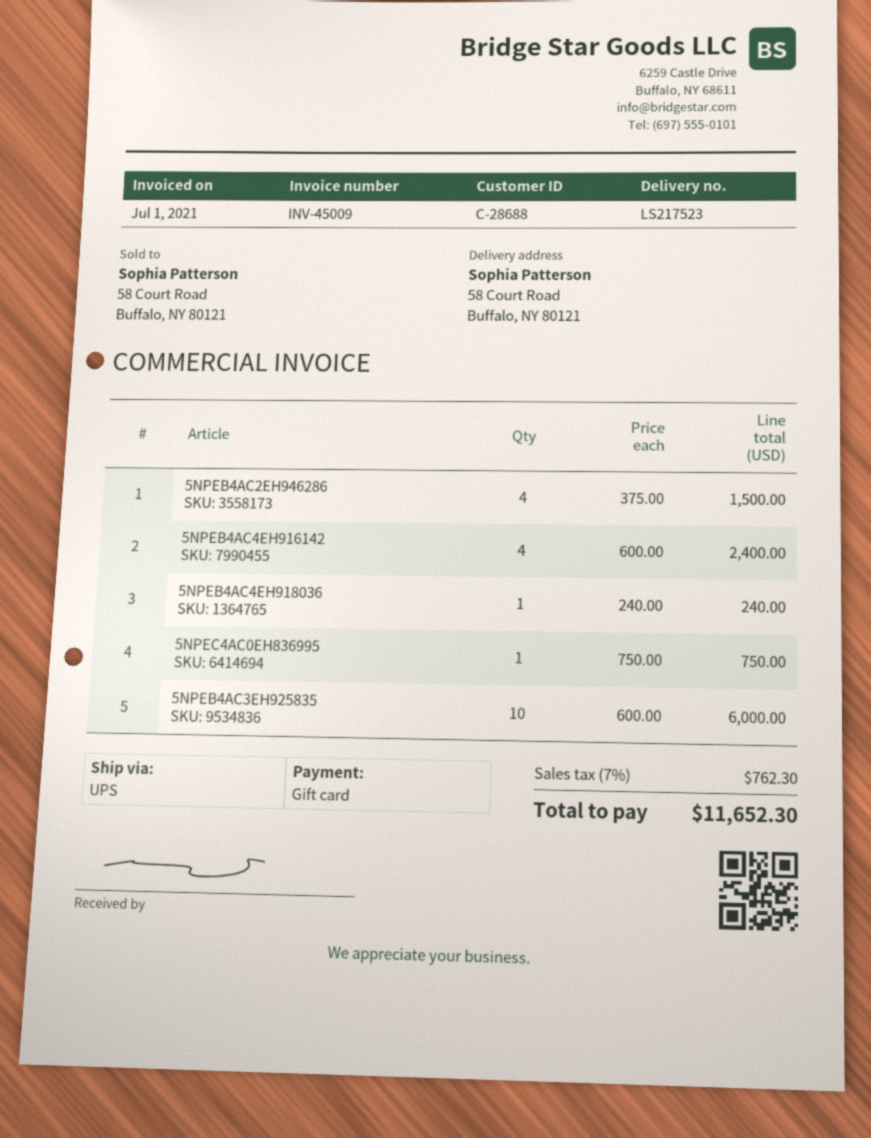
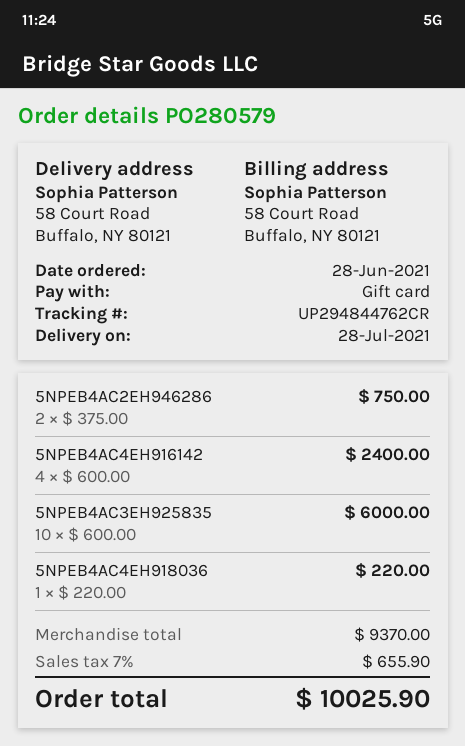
5NPEB4AC2EH946286: 4 x 375.00 = 1500.00 -> 2 x 375.00 = 750.00
5NPEB4AC4EH918036: 1 x 240.00 = 240.00 -> 1 x 220.00 = 220.00
5NPEC4AC0EH836995: 1 x 750.00 = 750.00 -> none
tax: 7% = 762.30 -> 7% = 655.90
total: 11652.30 -> 10025.90

